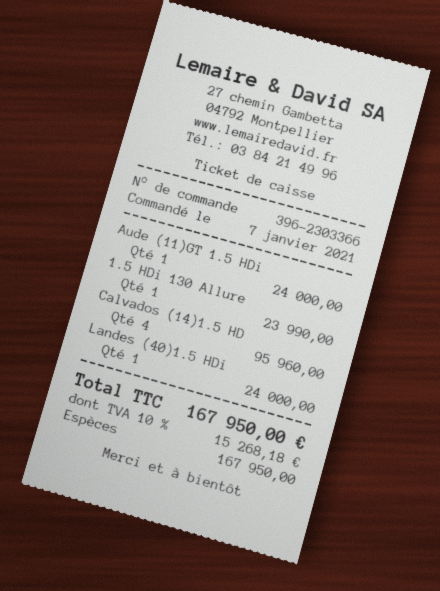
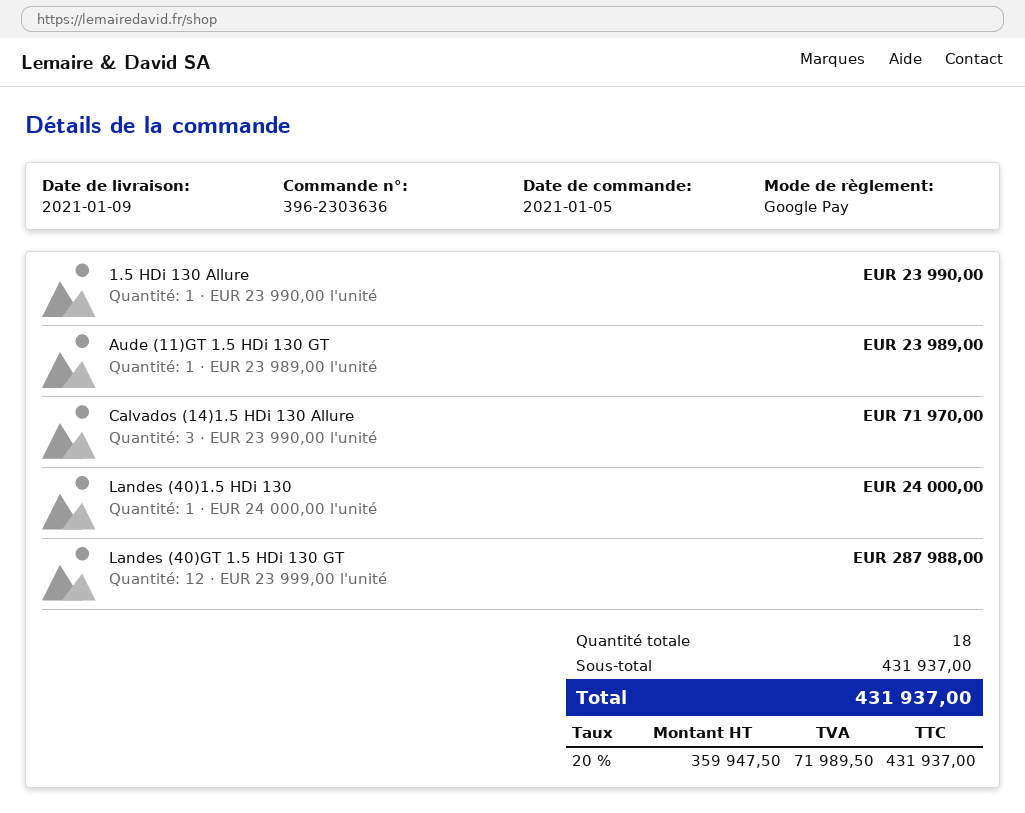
order number: 396-2303366 -> 396-2303636
order date: 2021-01-07 -> 2021-01-05
payment method: cash -> Google Pay
Aude (11)GT 1.5 HDi: 1 for 24000.00 -> 1 for 23989.00
Calvados (14)1.5 HD: 4 for 95960.00 -> 3 for 71970.00
Landes (40)GT 1.5 HDi 130 GT: none -> 12 for 287988.00
tax: 10% = 15268.18 -> 20% = 71989.50
total: 167950.00 -> 431937.00

